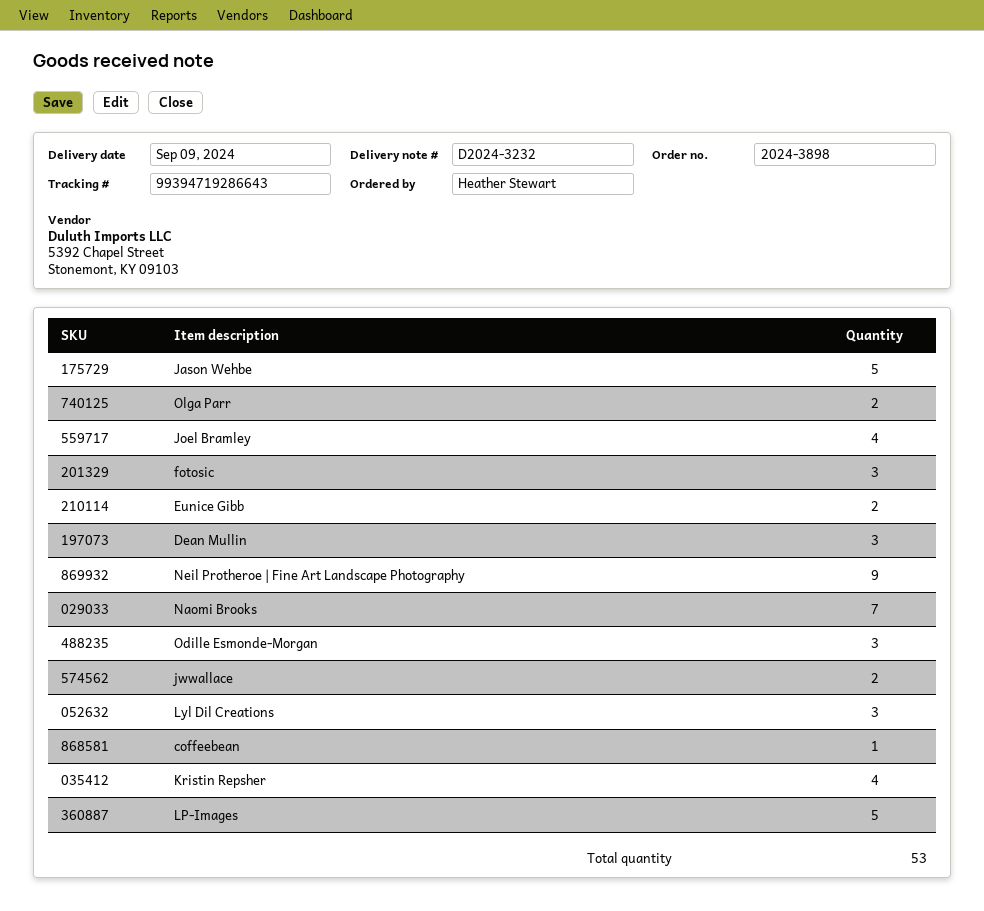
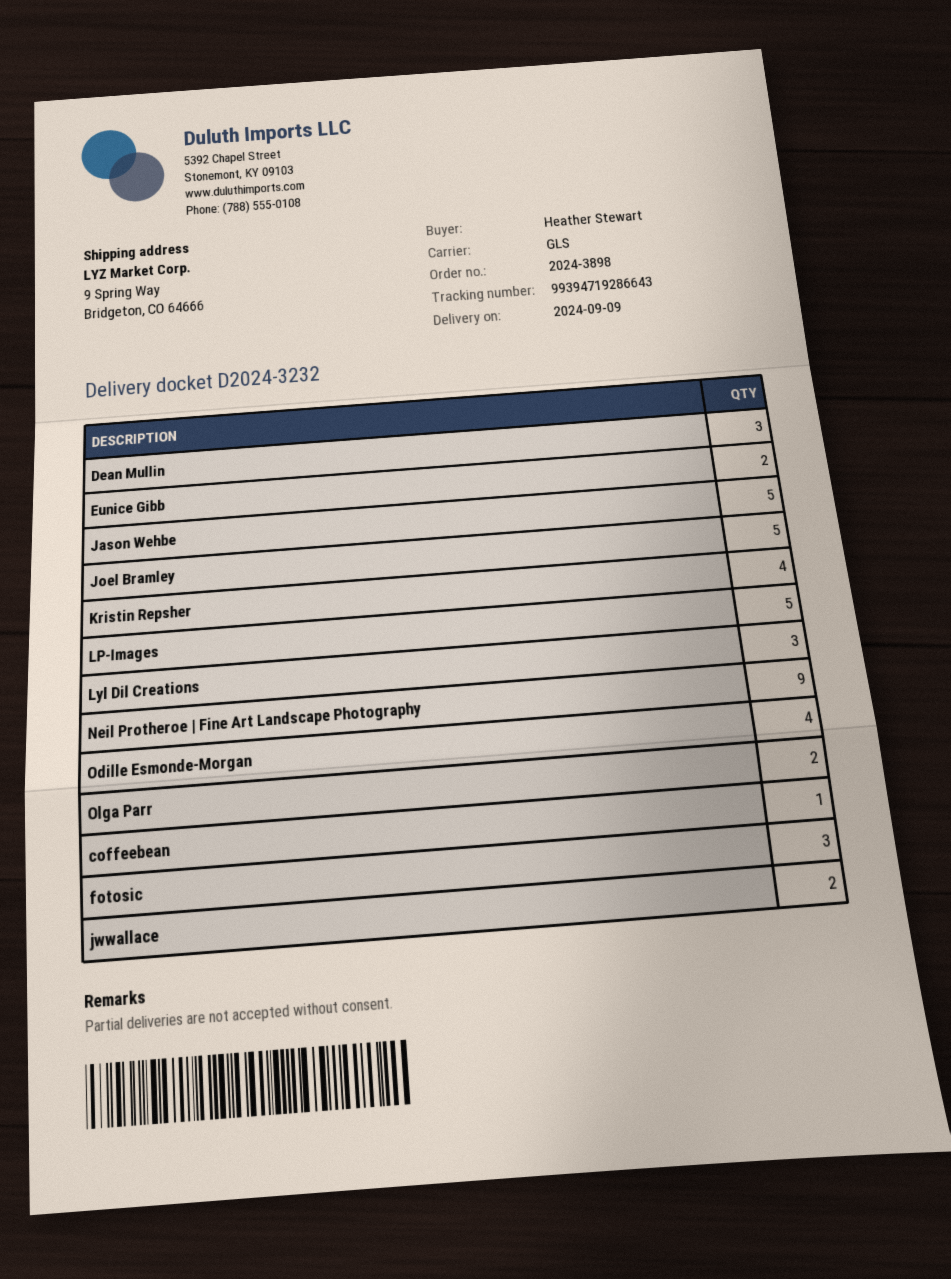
Joel Bramley: 4 -> 5
Naomi Brooks: 7 -> none
Odille Esmonde-Morgan: 3 -> 4

